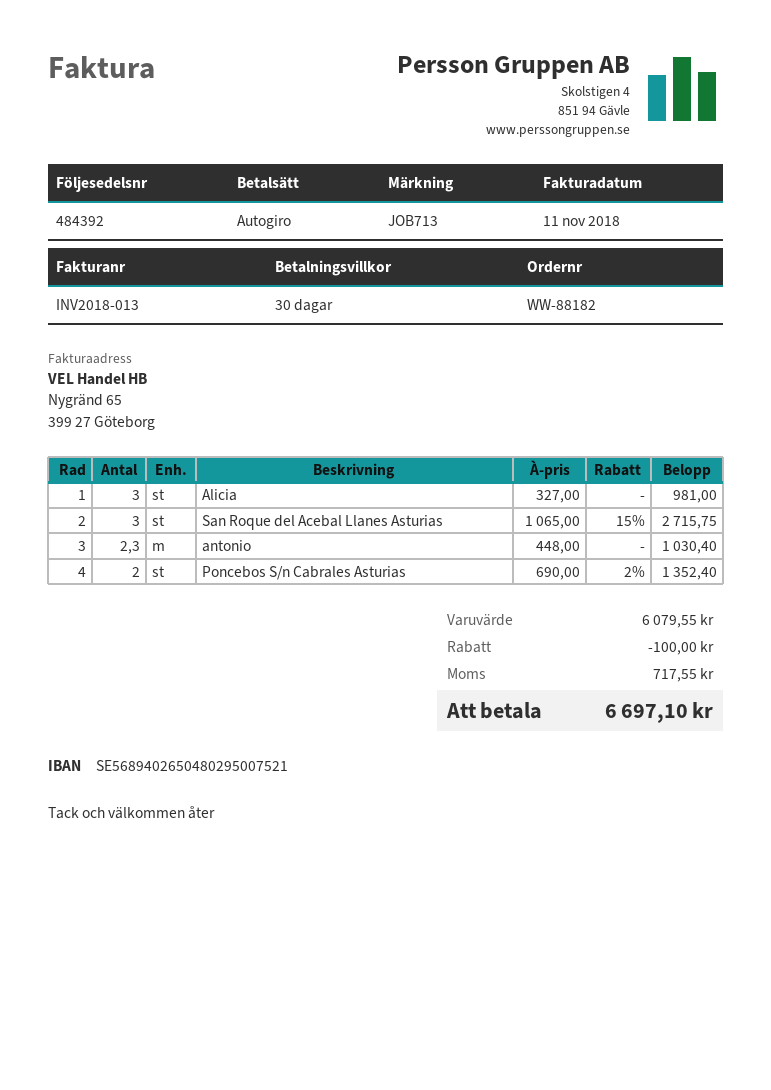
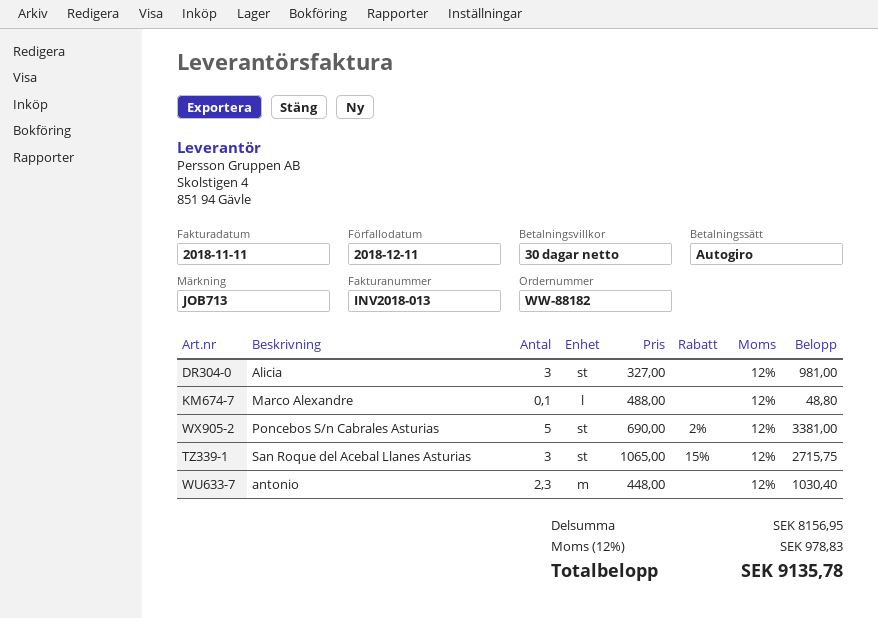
Poncebos S/n Cabrales Asturias: 2 x 690.00 - 2% = 1352.40 -> 5 x 690.00 - 2% = 3381.00
Marco Alexandre: none -> 0.1 x 488.00 = 48.80
subtotal: 6079.55 -> 8156.95
discount: 100.00 -> none
tax: 717.55 -> 978.83
total: 6697.10 -> 9135.78

